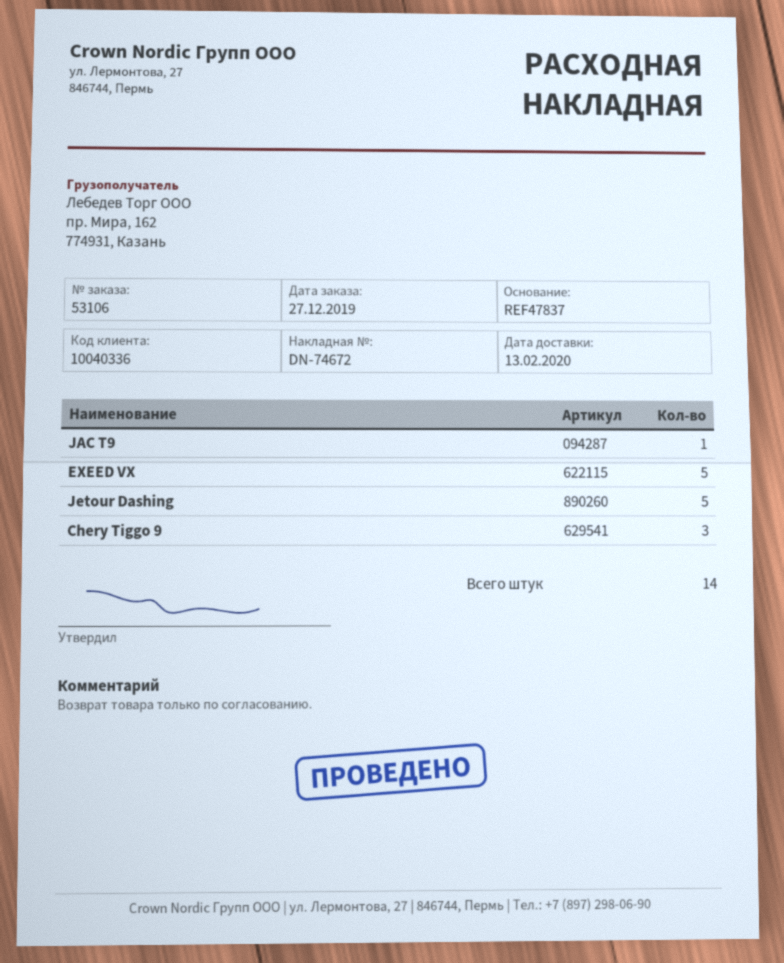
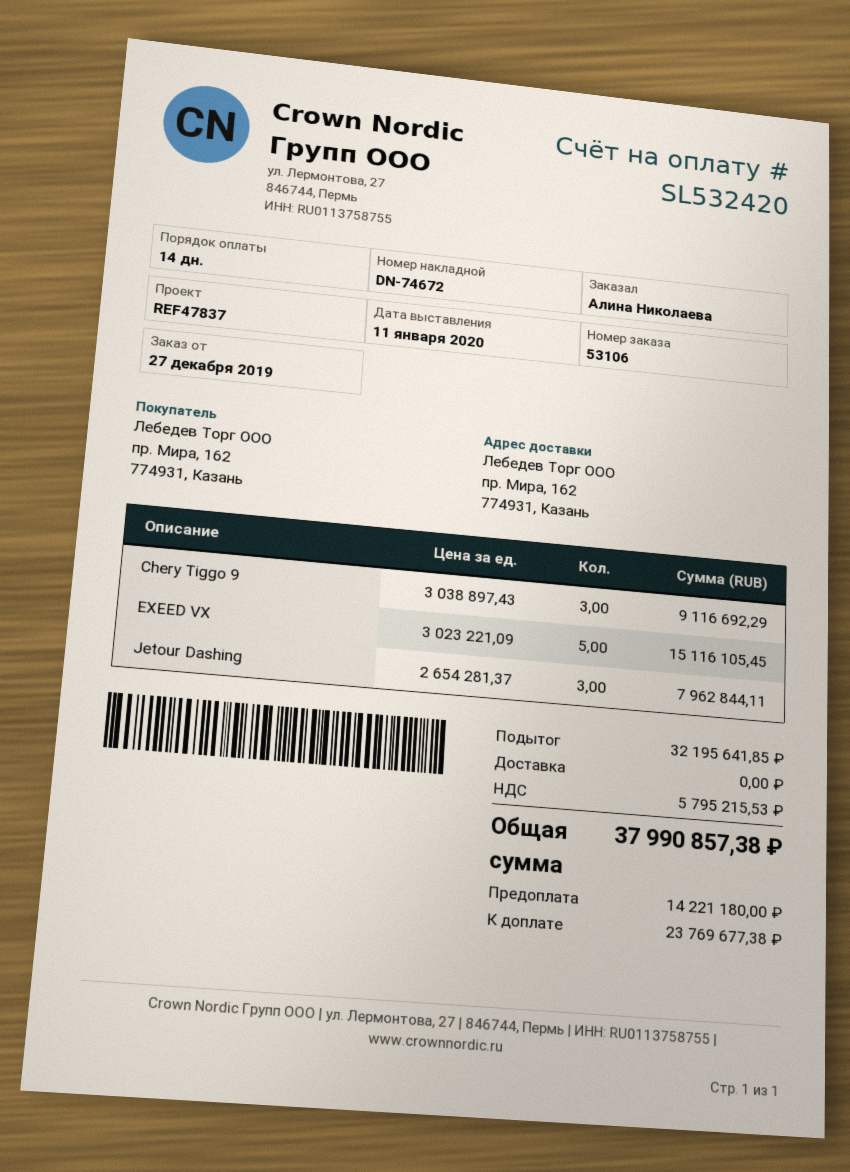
JAC T9: 1 -> none
Jetour Dashing: 5 -> 3

